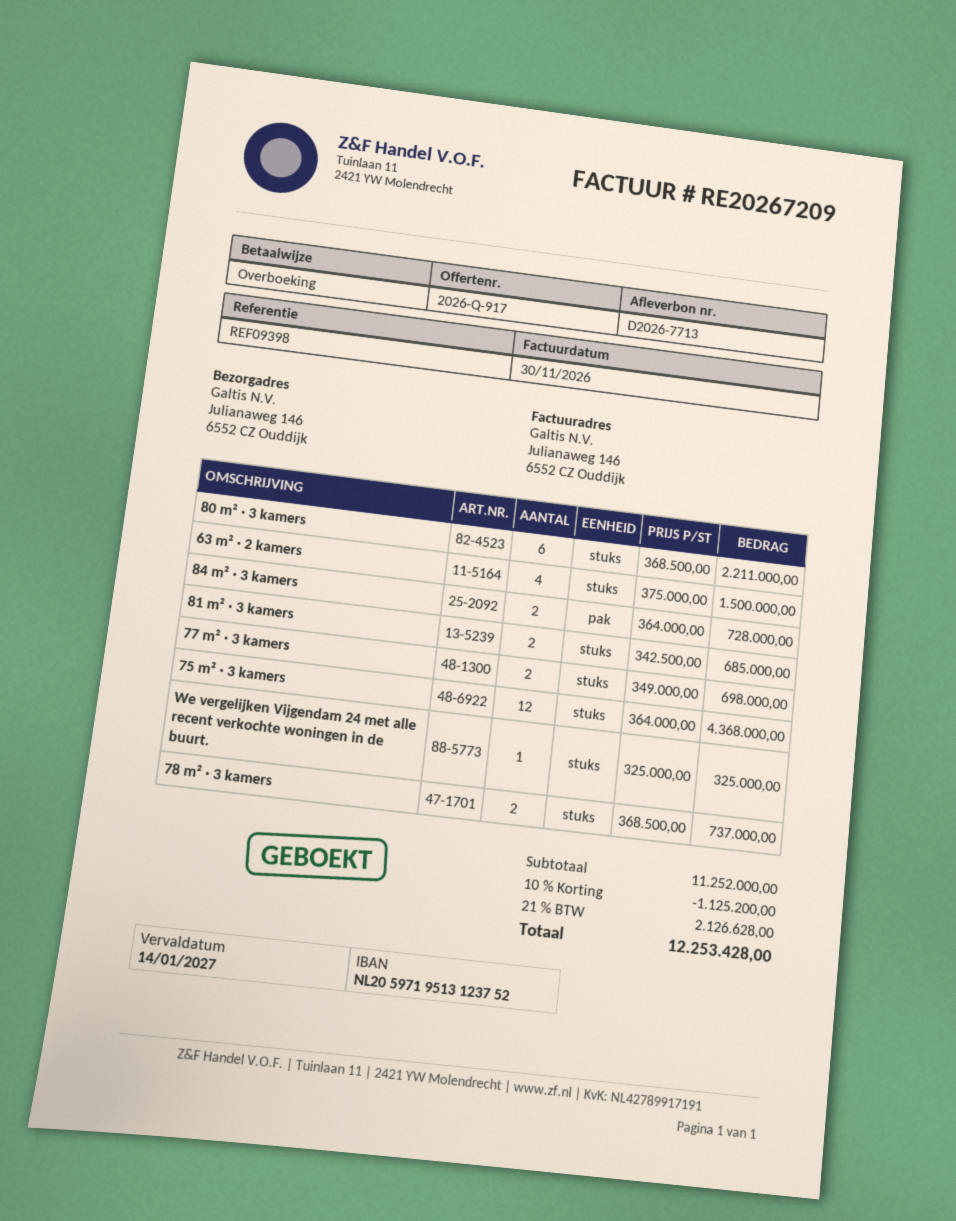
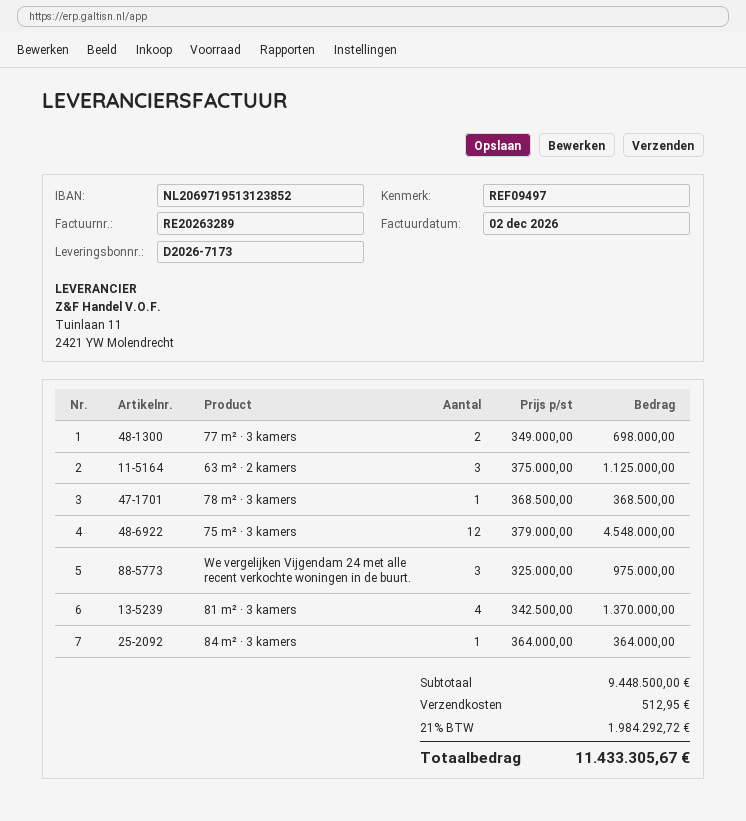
delivery note number: D2026-7713 -> D2026-7173
invoice number: RE20267209 -> RE20263289
invoice date: 2026-11-30 -> 2026-12-02
reference: REF09398 -> REF09497
bank account: NL2059719513123752 -> NL2069719513123852
80 m² · 3 kamers: 6 x 368500.00 = 2211000.00 -> none
63 m² · 2 kamers: 4 x 375000.00 = 1500000.00 -> 3 x 375000.00 = 1125000.00
84 m² · 3 kamers: 2 x 364000.00 = 728000.00 -> 1 x 364000.00 = 364000.00
81 m² · 3 kamers: 2 x 342500.00 = 685000.00 -> 4 x 342500.00 = 1370000.00
75 m² · 3 kamers: 12 x 364000.00 = 4368000.00 -> 12 x 379000.00 = 4548000.00
We vergelijken Vijgendam 24 met alle recent verkochte woningen in de buurt.: 1 x 325000.00 = 325000.00 -> 3 x 325000.00 = 975000.00
78 m² · 3 kamers: 2 x 368500.00 = 737000.00 -> 1 x 368500.00 = 368500.00
subtotal: 11252000.00 -> 9448500.00
discount: 10% = 1125200.00 -> none
shipping: none -> 512.95
tax: 21% = 2126628.00 -> 21% = 1984292.72
total: 12253428.00 -> 11433305.67

